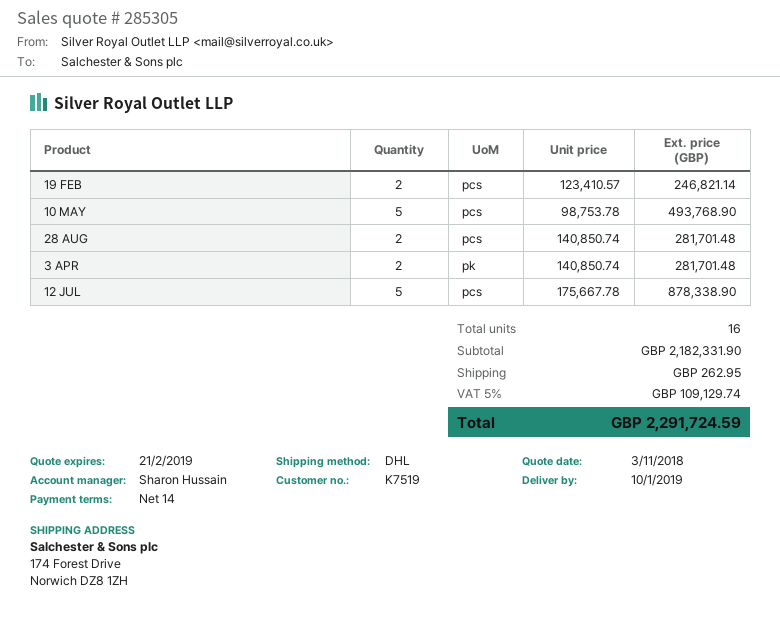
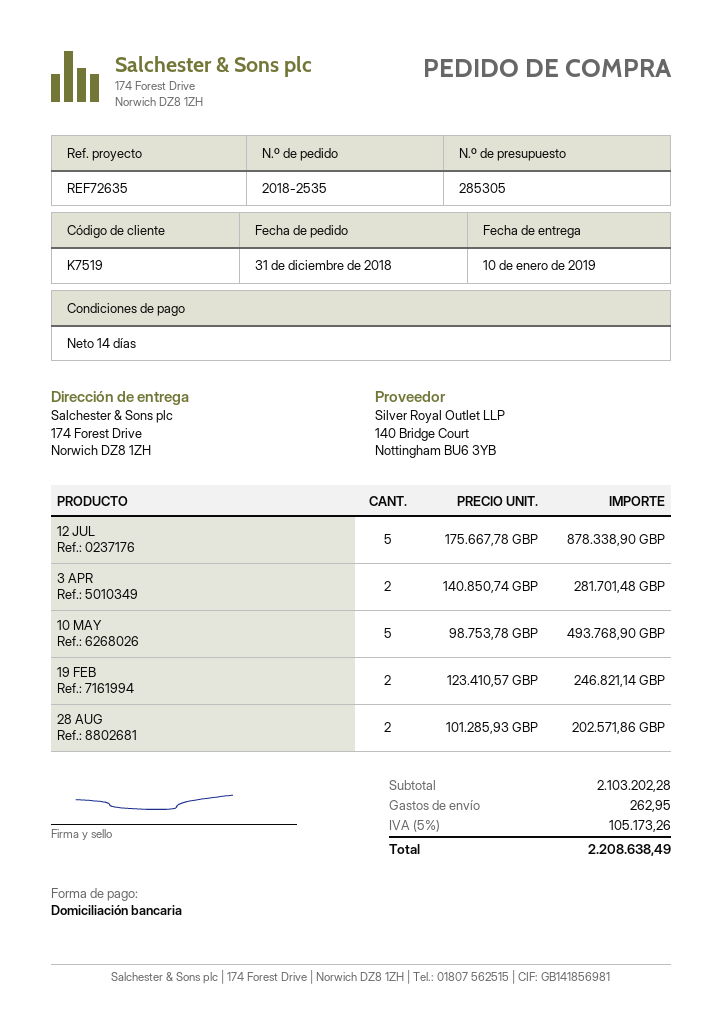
28 AUG: 2 x 140850.74 = 281701.48 -> 2 x 101285.93 = 202571.86
subtotal: 2182331.90 -> 2103202.28
tax: 5% = 109129.74 -> 5% = 105173.26
total: 2291724.59 -> 2208638.49

